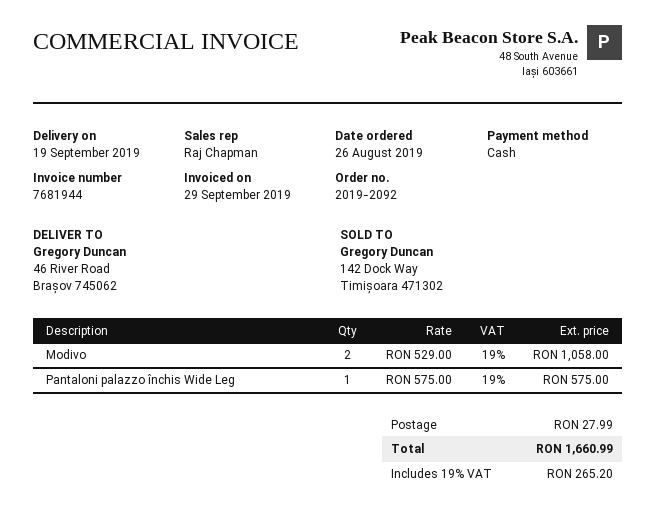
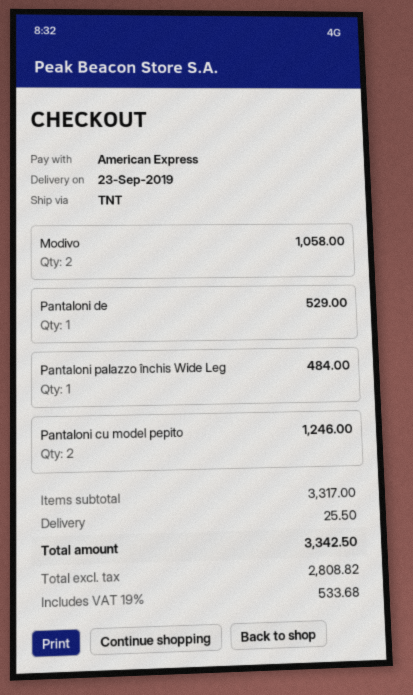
delivery date: 2019-09-19 -> 2019-09-23
payment method: cash -> American Express
Pantaloni palazzo închis Wide Leg: 1 for 575.00 -> 1 for 484.00
Pantaloni de: none -> 1 for 529.00
Pantaloni cu model pepito: none -> 2 for 1246.00
shipping: 27.99 -> 25.50
tax: 19% = 265.20 -> 19% = 533.68
total: 1660.99 -> 3342.50

